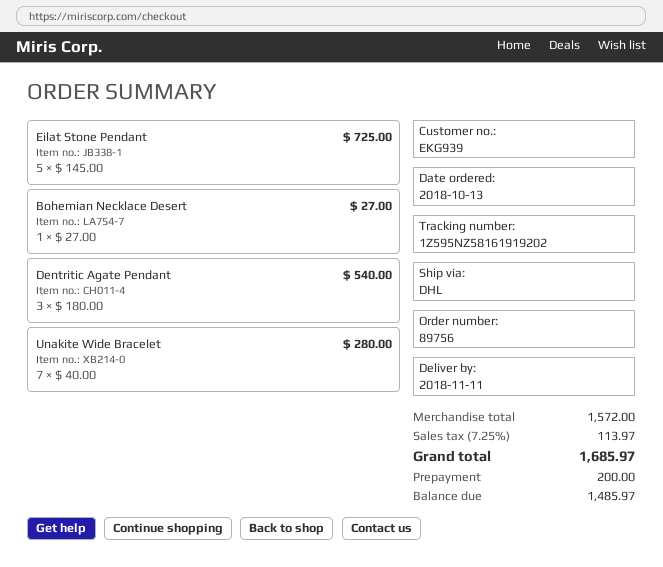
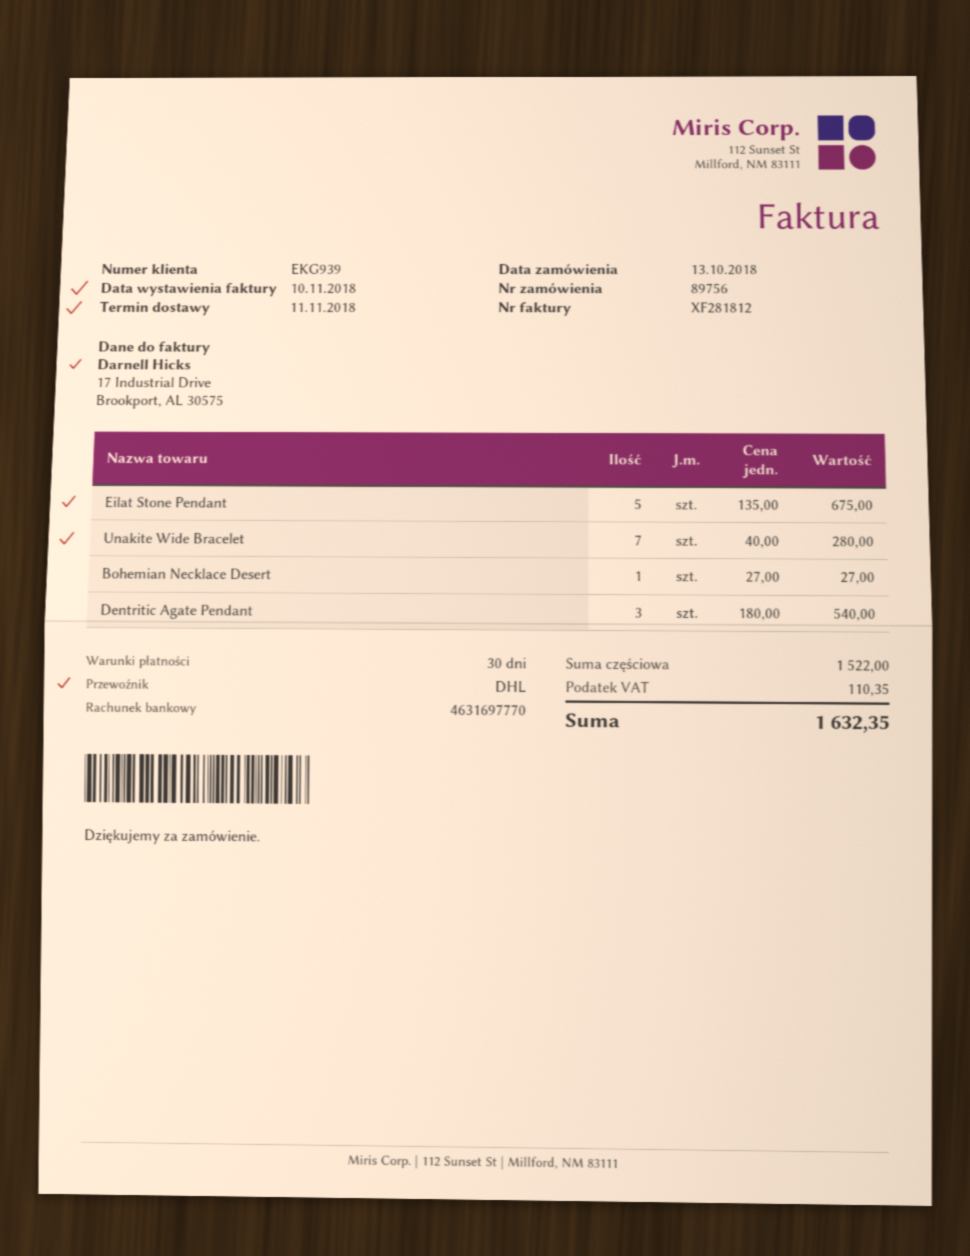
Eilat Stone Pendant: 5 x 145.00 = 725.00 -> 5 x 135.00 = 675.00
subtotal: 1572.00 -> 1522.00
tax: 113.97 -> 110.35
total: 1685.97 -> 1632.35

